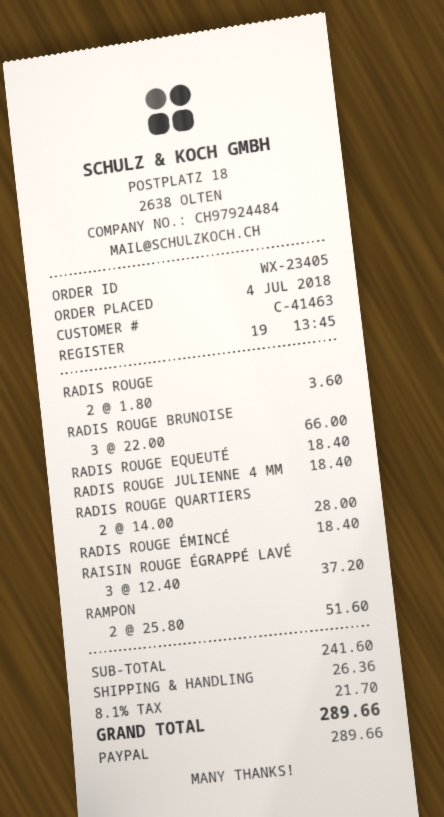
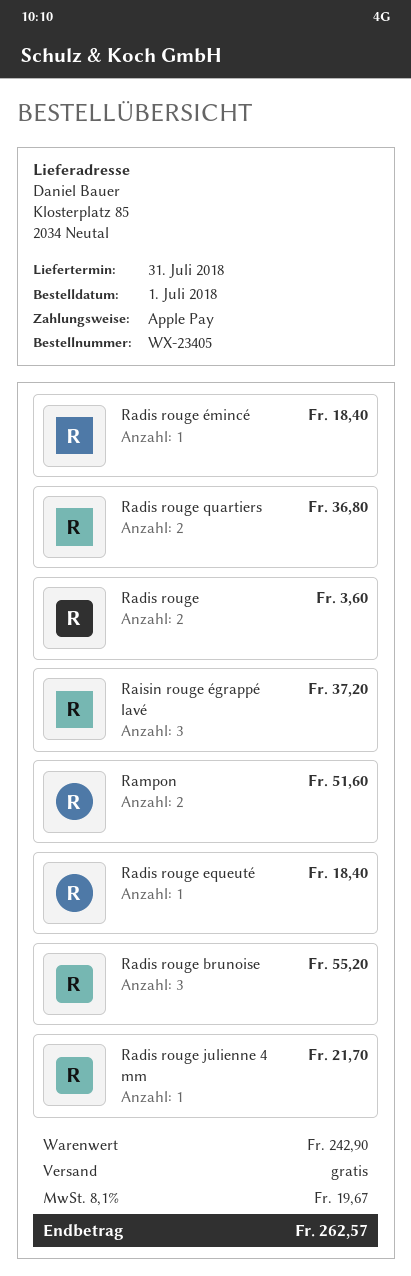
order date: 2018-07-04 -> 2018-07-01
payment method: PayPal -> Apple Pay
RADIS ROUGE BRUNOISE: 3 for 66.00 -> 3 for 55.20
RADIS ROUGE JULIENNE 4 MM: 1 for 18.40 -> 1 for 21.70
RADIS ROUGE QUARTIERS: 2 for 28.00 -> 2 for 36.80
subtotal: 241.60 -> 242.90
shipping: 26.36 -> 0.00
tax: 8.1% = 21.70 -> 8.1% = 19.67
total: 289.66 -> 262.57

